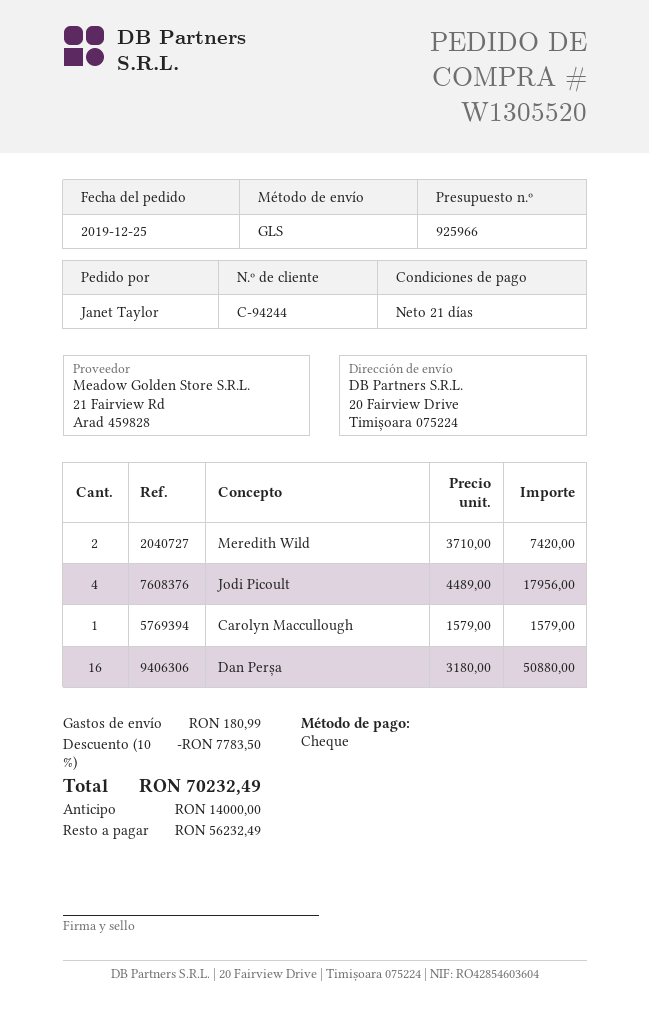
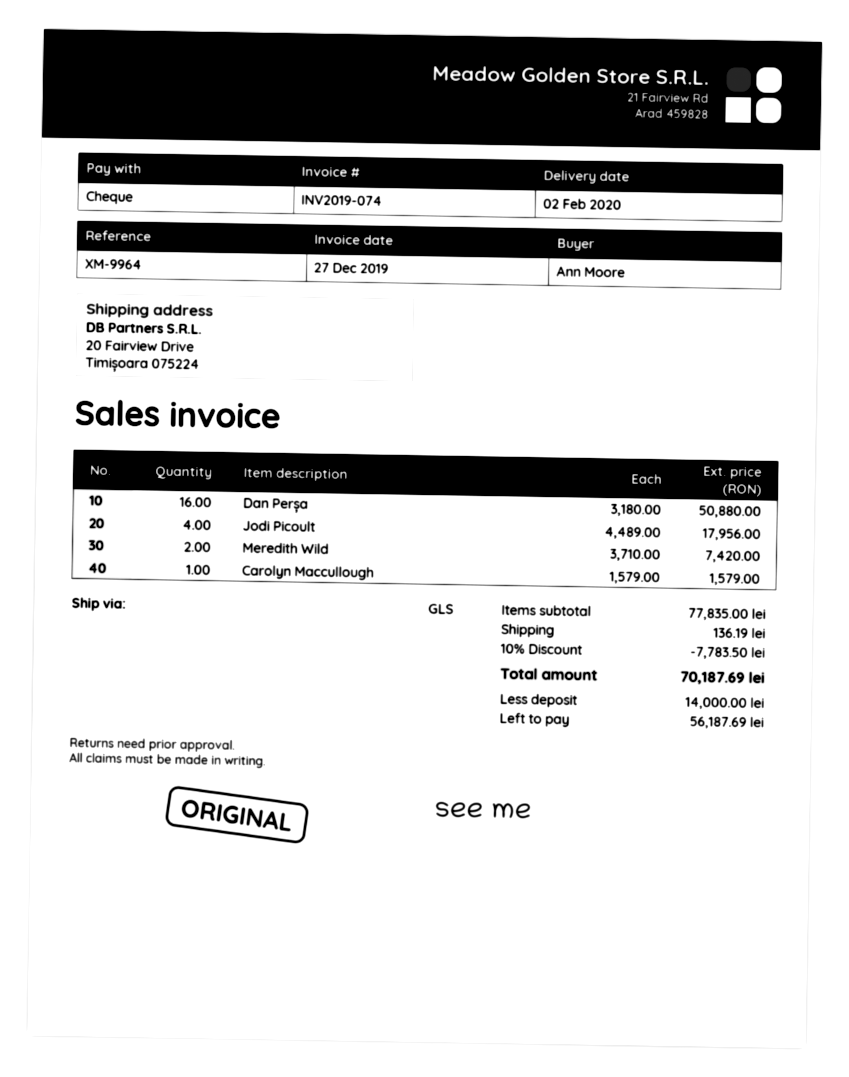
ordered by: Janet Taylor -> Ann Moore
shipping: 180.99 -> 136.19
total: 70232.49 -> 70187.69
balance: 56232.49 -> 56187.69

